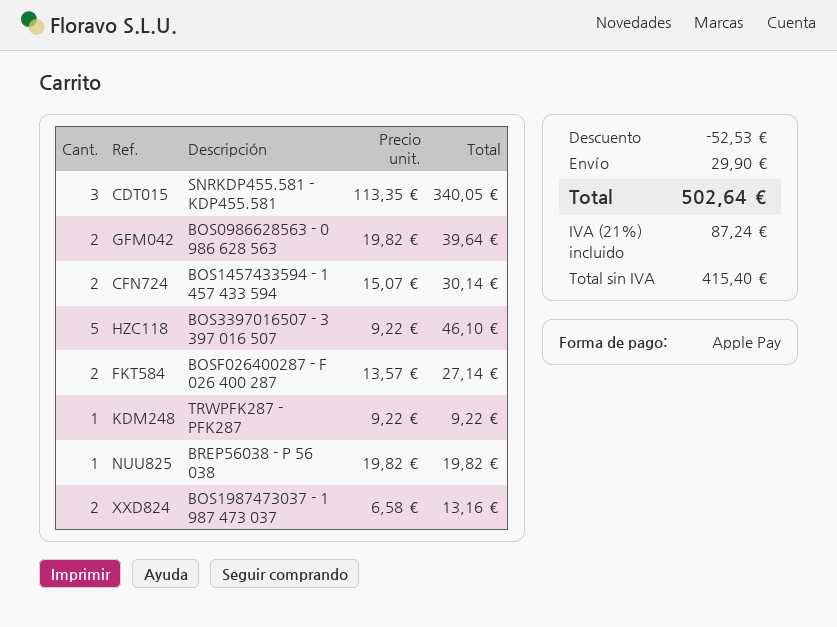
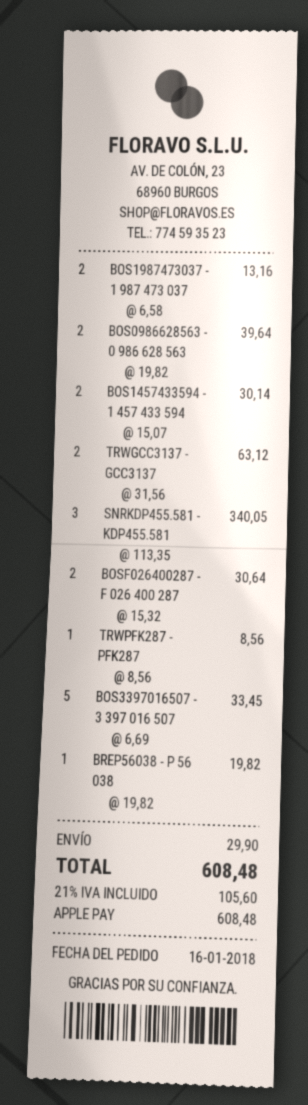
BOS3397016507 - 3 397 016 507: 5 x 9.22 = 46.10 -> 5 x 6.69 = 33.45
BOSF026400287 - F 026 400 287: 2 x 13.57 = 27.14 -> 2 x 15.32 = 30.64
TRWPFK287 - PFK287: 1 x 9.22 = 9.22 -> 1 x 8.56 = 8.56
TRWGCC3137 - GCC3137: none -> 2 x 31.56 = 63.12
discount: 52.53 -> none
tax: 21% = 87.24 -> 21% = 105.60
total: 502.64 -> 608.48

